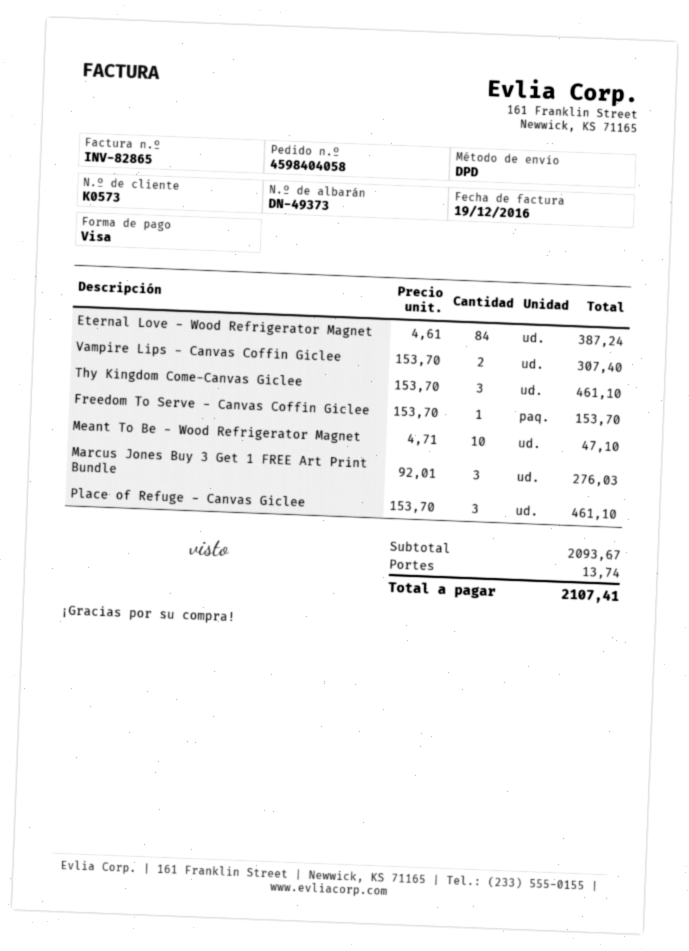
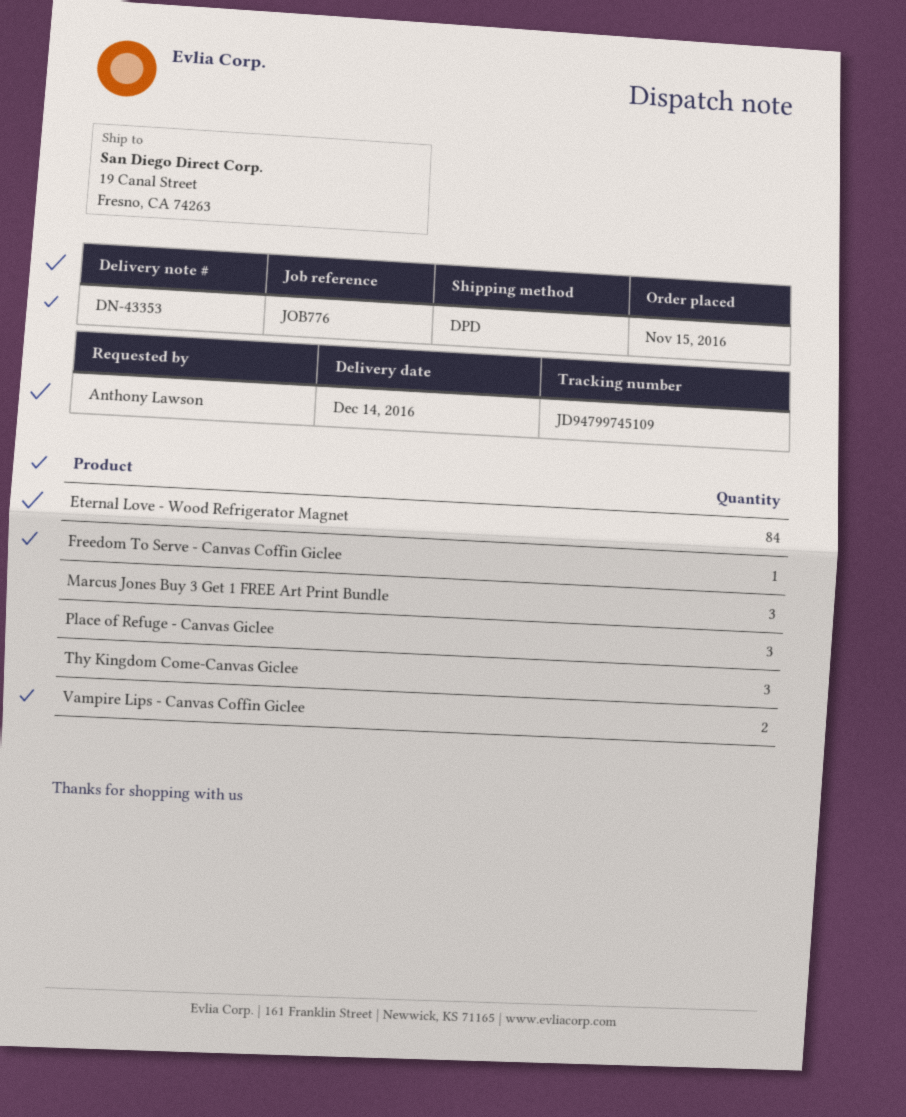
delivery note number: DN-49373 -> DN-43353
Meant To Be - Wood Refrigerator Magnet: 10 -> none

